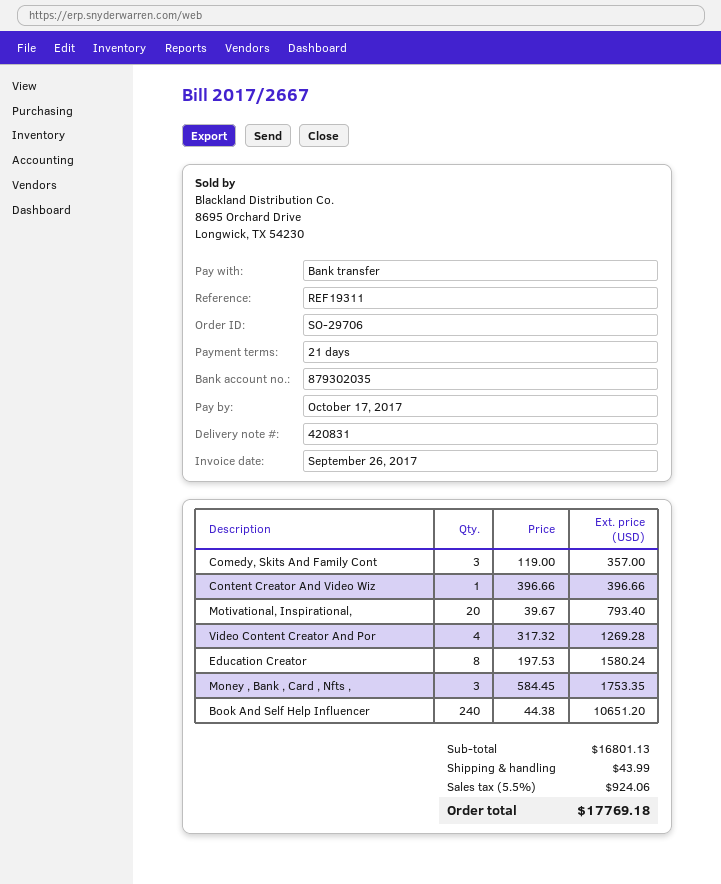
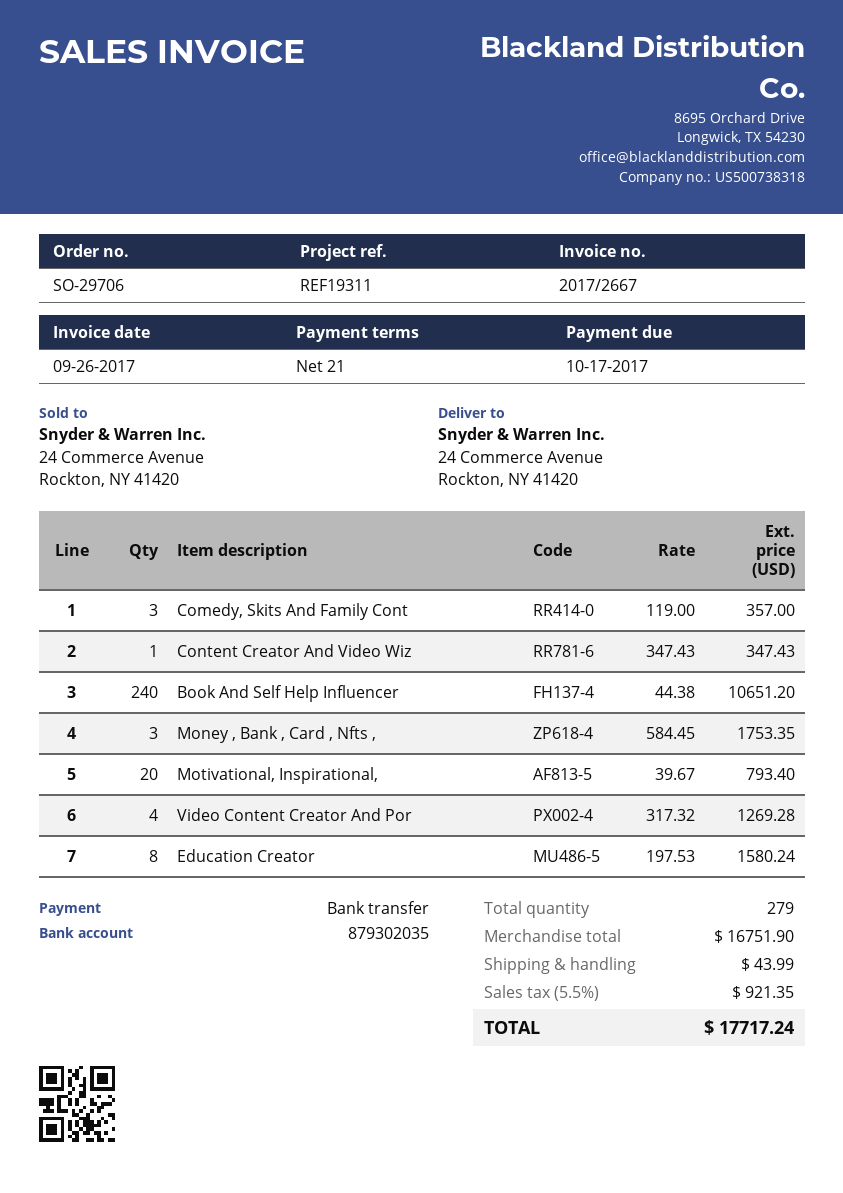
Content Creator And Video Wiz: 1 x 396.66 = 396.66 -> 1 x 347.43 = 347.43
subtotal: 16801.13 -> 16751.90
tax: 5.5% = 924.06 -> 5.5% = 921.35
total: 17769.18 -> 17717.24

